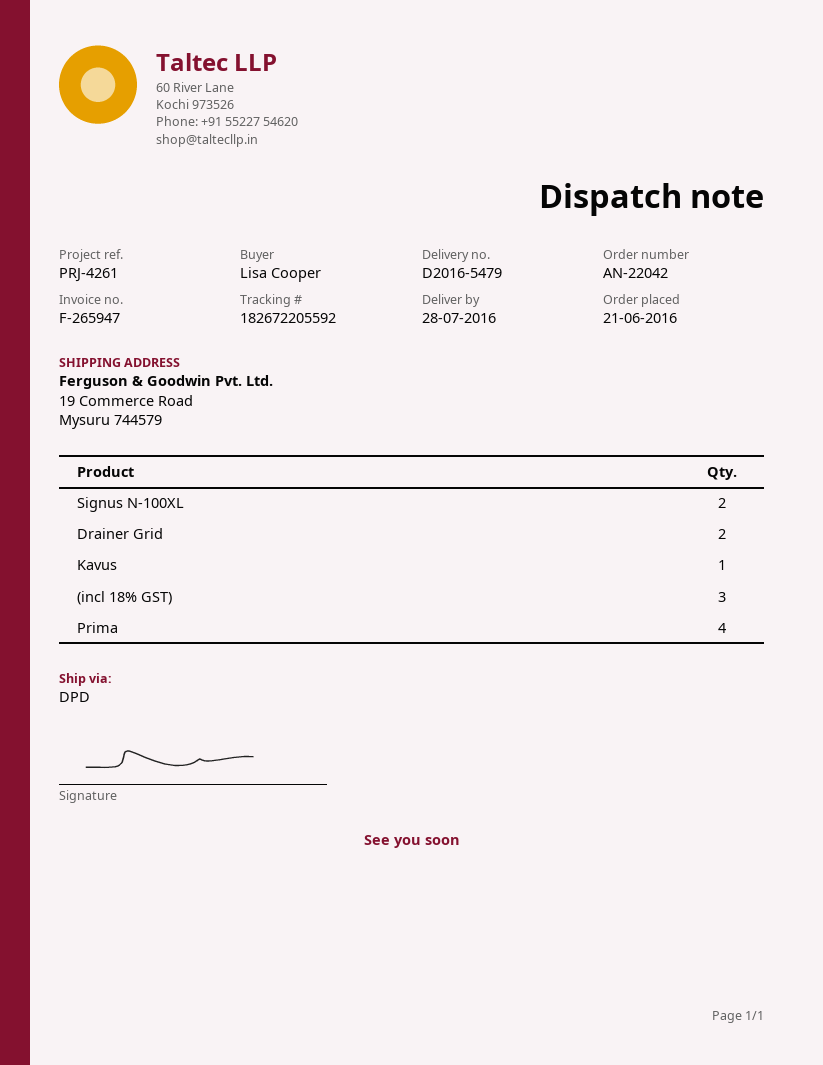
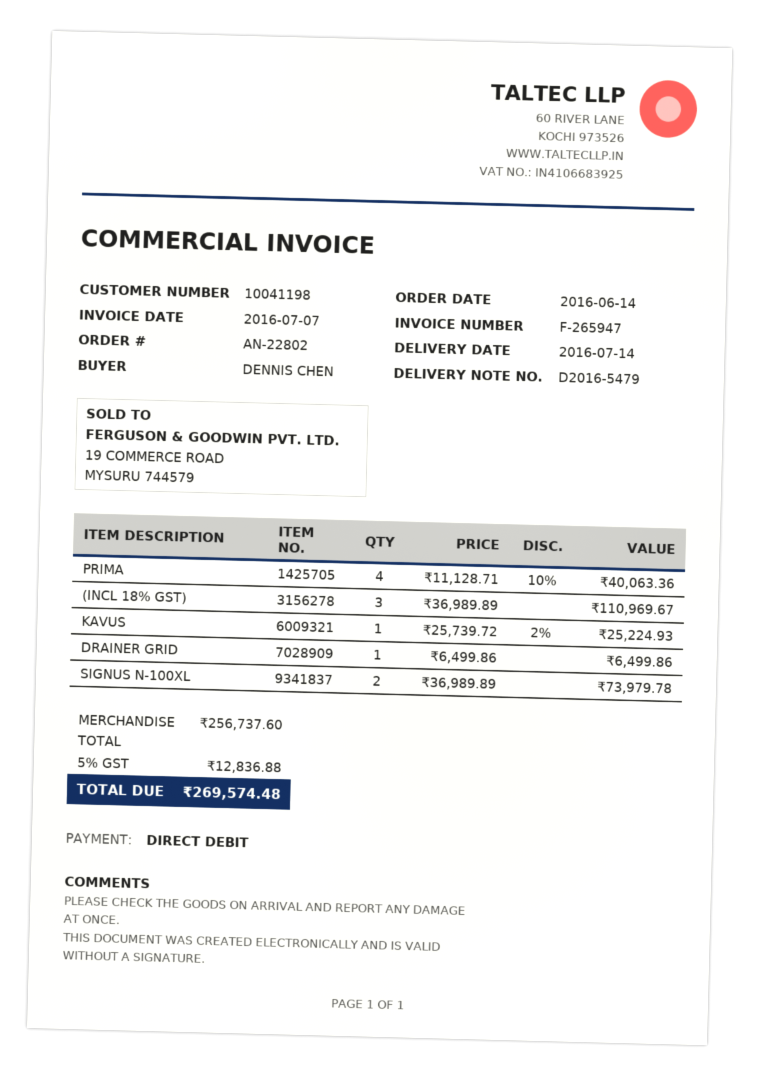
order number: AN-22042 -> AN-22802
order date: 2016-06-21 -> 2016-06-14
delivery date: 2016-07-28 -> 2016-07-14
ordered by: Lisa Cooper -> DENNIS CHEN
Drainer Grid: 2 -> 1

